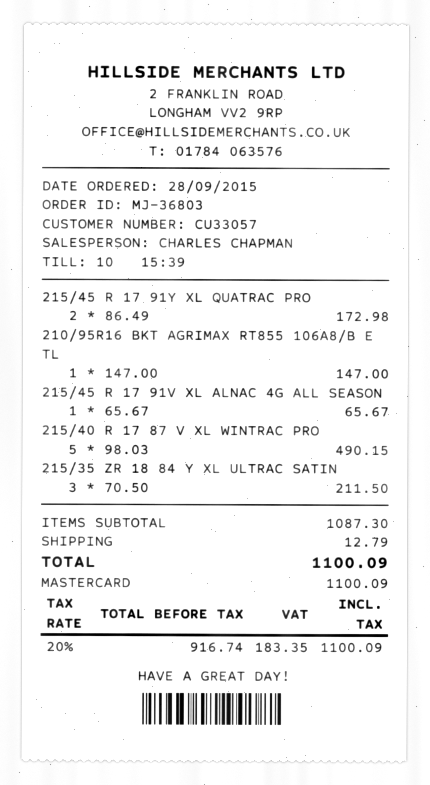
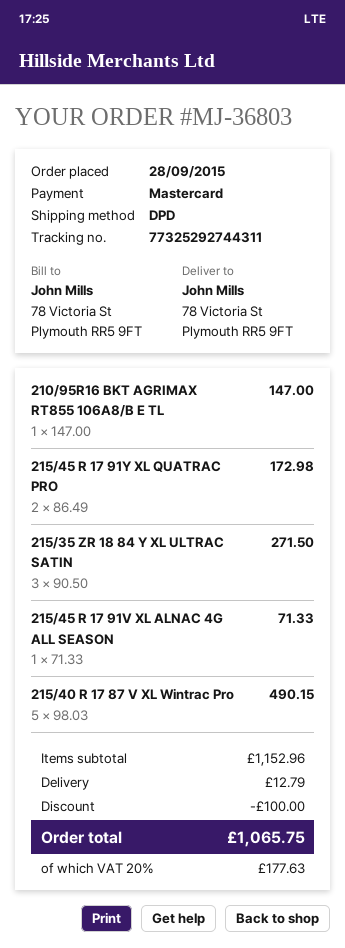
215/45 R 17 91V XL ALNAC 4G ALL SEASON: 1 x 65.67 = 65.67 -> 1 x 71.33 = 71.33
215/35 ZR 18 84 Y XL ULTRAC SATIN: 3 x 70.50 = 211.50 -> 3 x 90.50 = 271.50
subtotal: 1087.30 -> 1152.96
discount: none -> 100.00
tax: 20% = 183.35 -> 20% = 177.63
total: 1100.09 -> 1065.75

